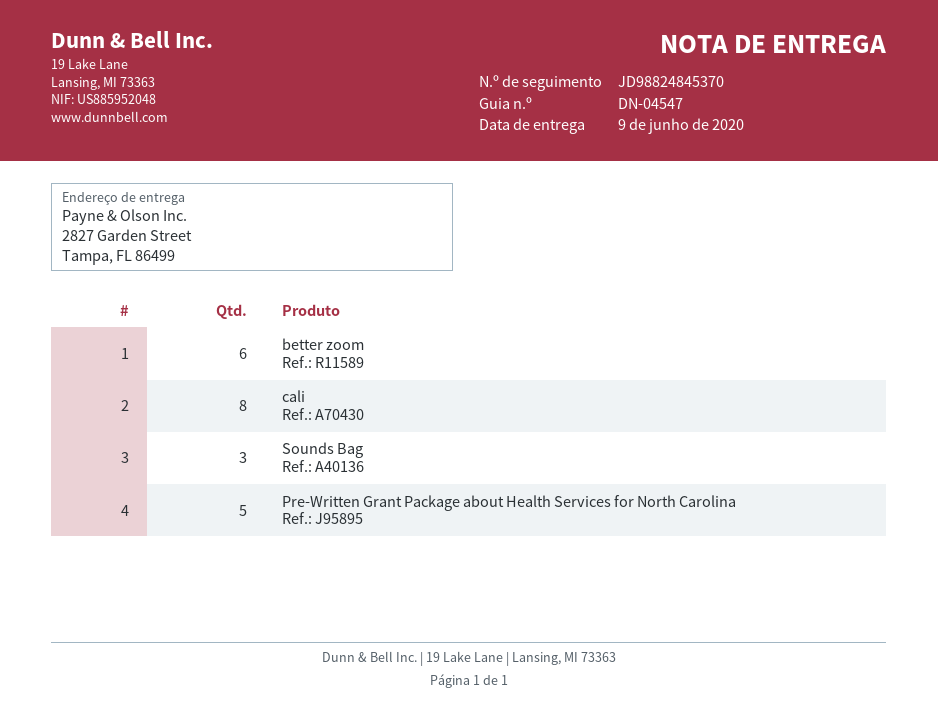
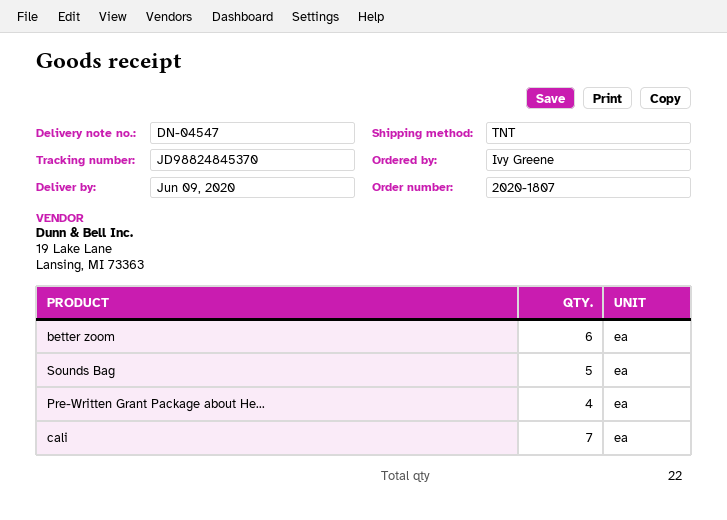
cali: 8 -> 7
Sounds Bag: 3 -> 5
Pre-Written Grant Package about Health Services for North Carolina: 5 -> 4

